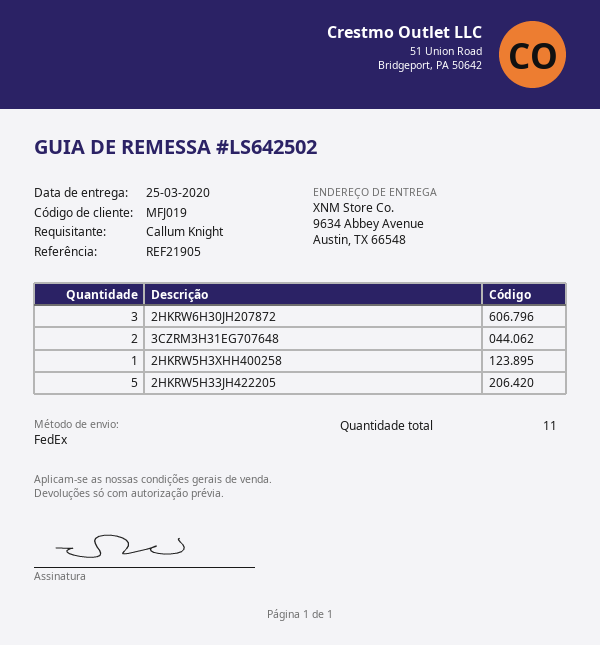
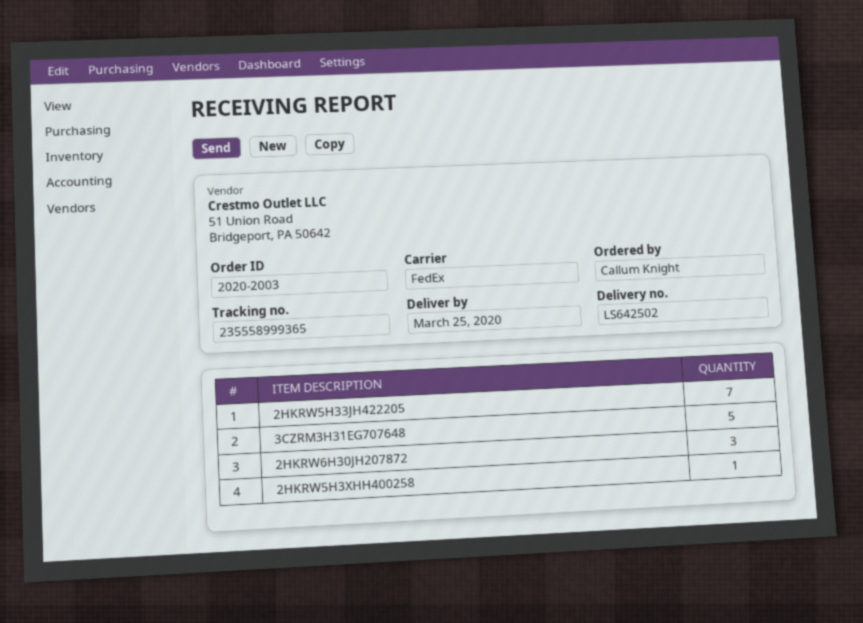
3CZRM3H31EG707648: 2 -> 5
2HKRW5H33JH422205: 5 -> 7

